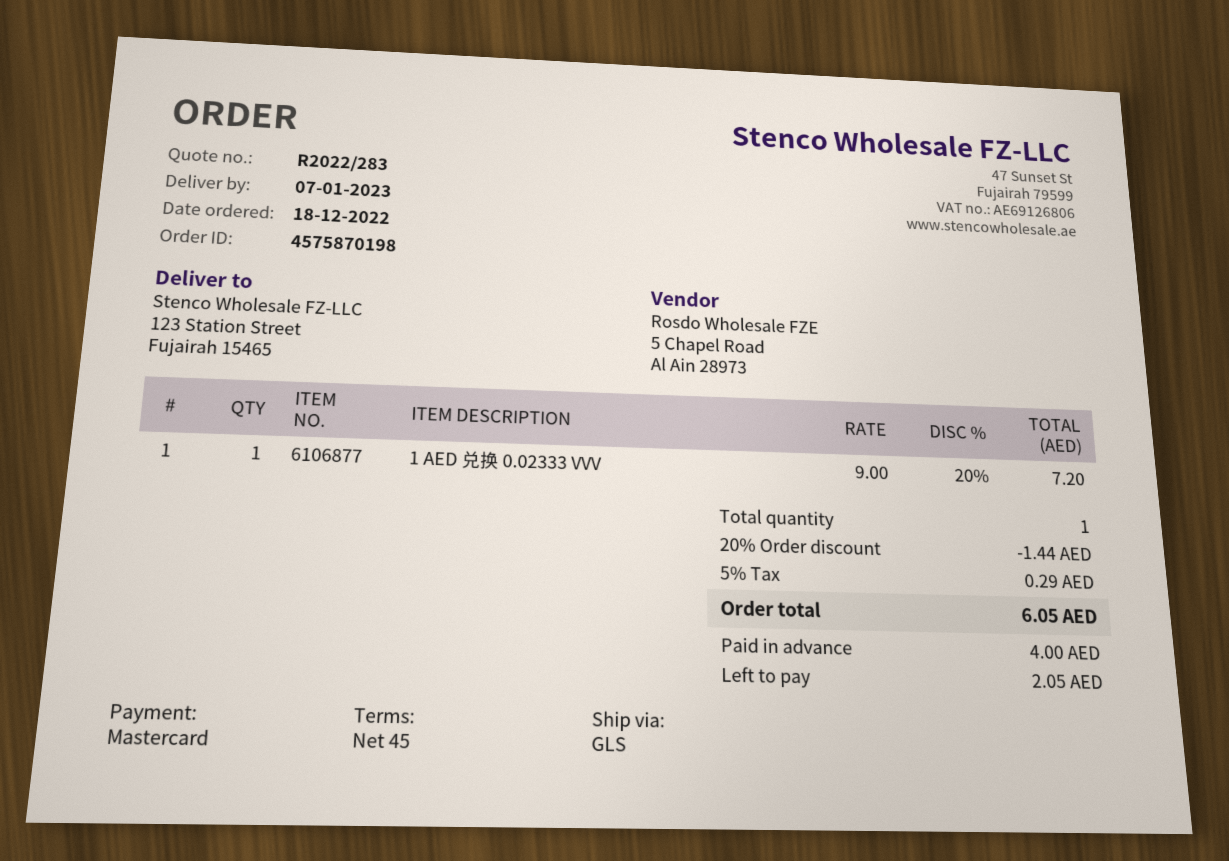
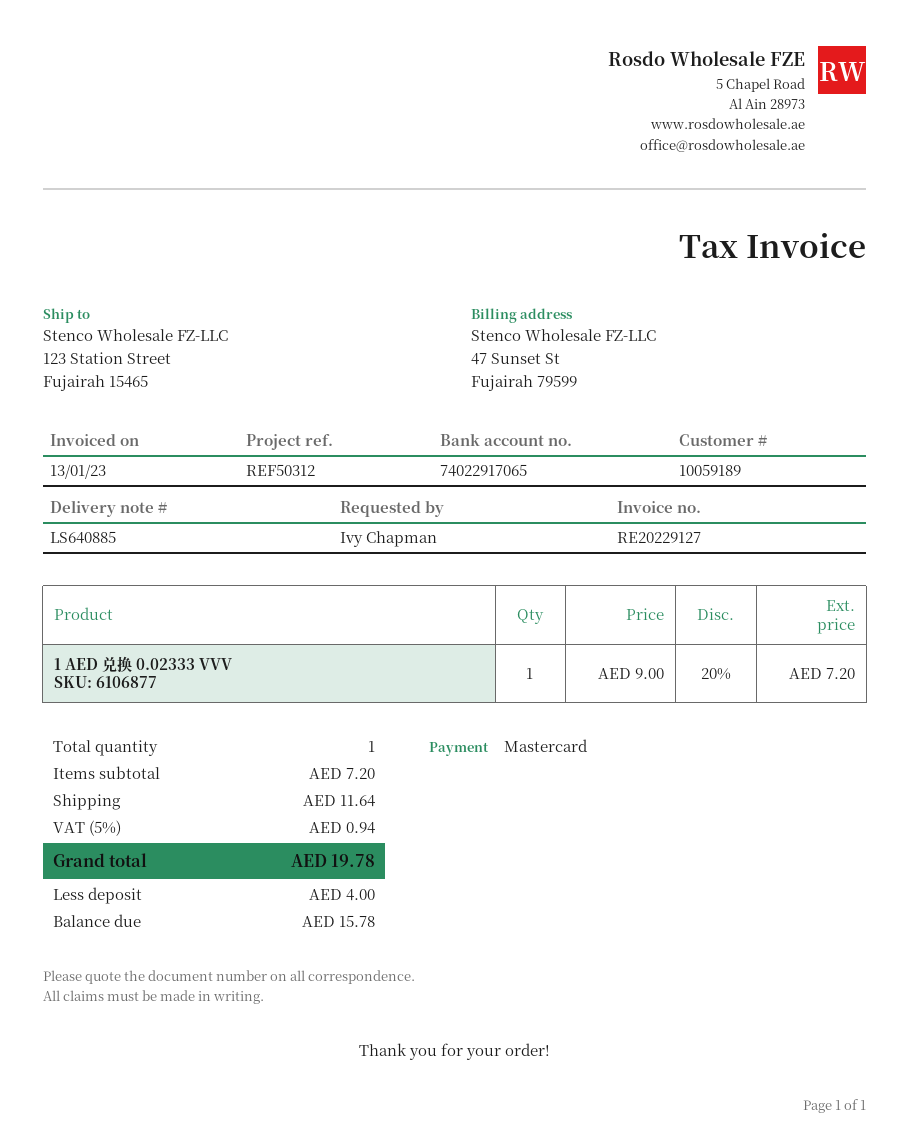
discount: 20% = 1.44 -> none
shipping: none -> 11.64
tax: 5% = 0.29 -> 5% = 0.94
total: 6.05 -> 19.78
balance: 2.05 -> 15.78

